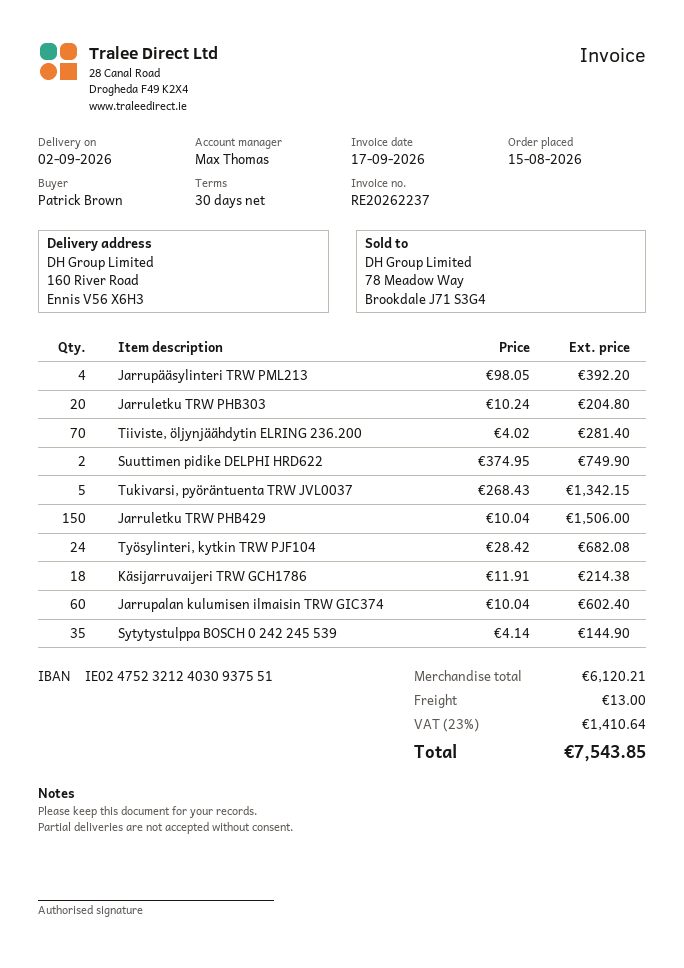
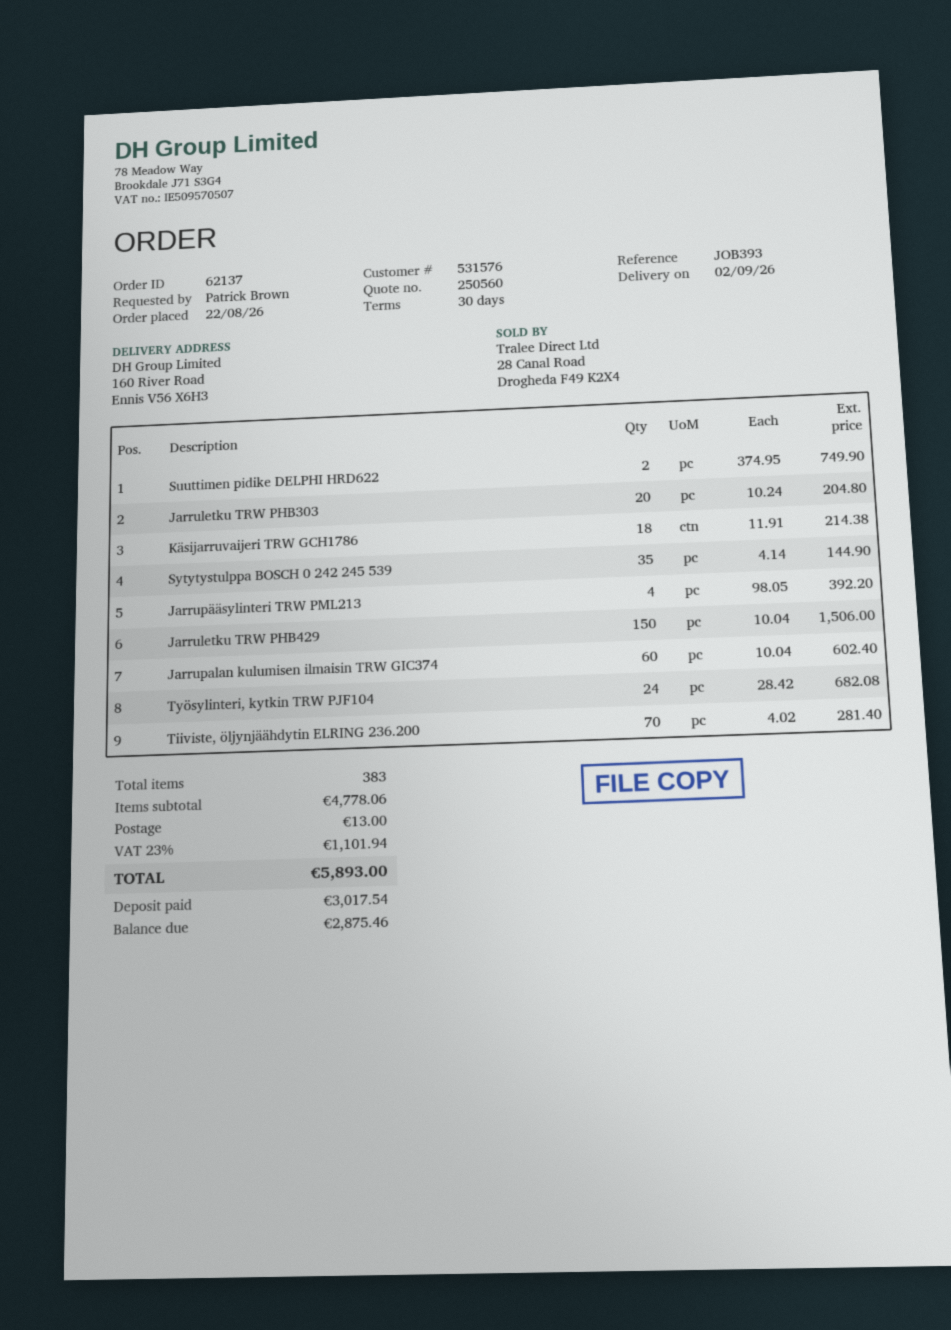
order date: 2026-08-15 -> 2026-08-22
Tukivarsi, pyöräntuenta TRW JVL0037: 5 x 268.43 = 1342.15 -> none
subtotal: 6120.21 -> 4778.06
tax: 23% = 1410.64 -> 23% = 1101.94
total: 7543.85 -> 5893.00

